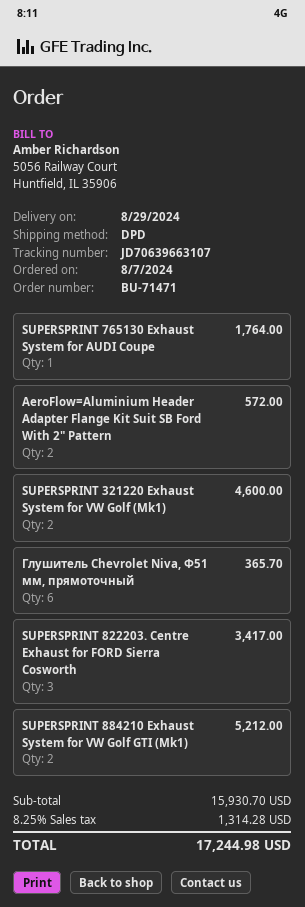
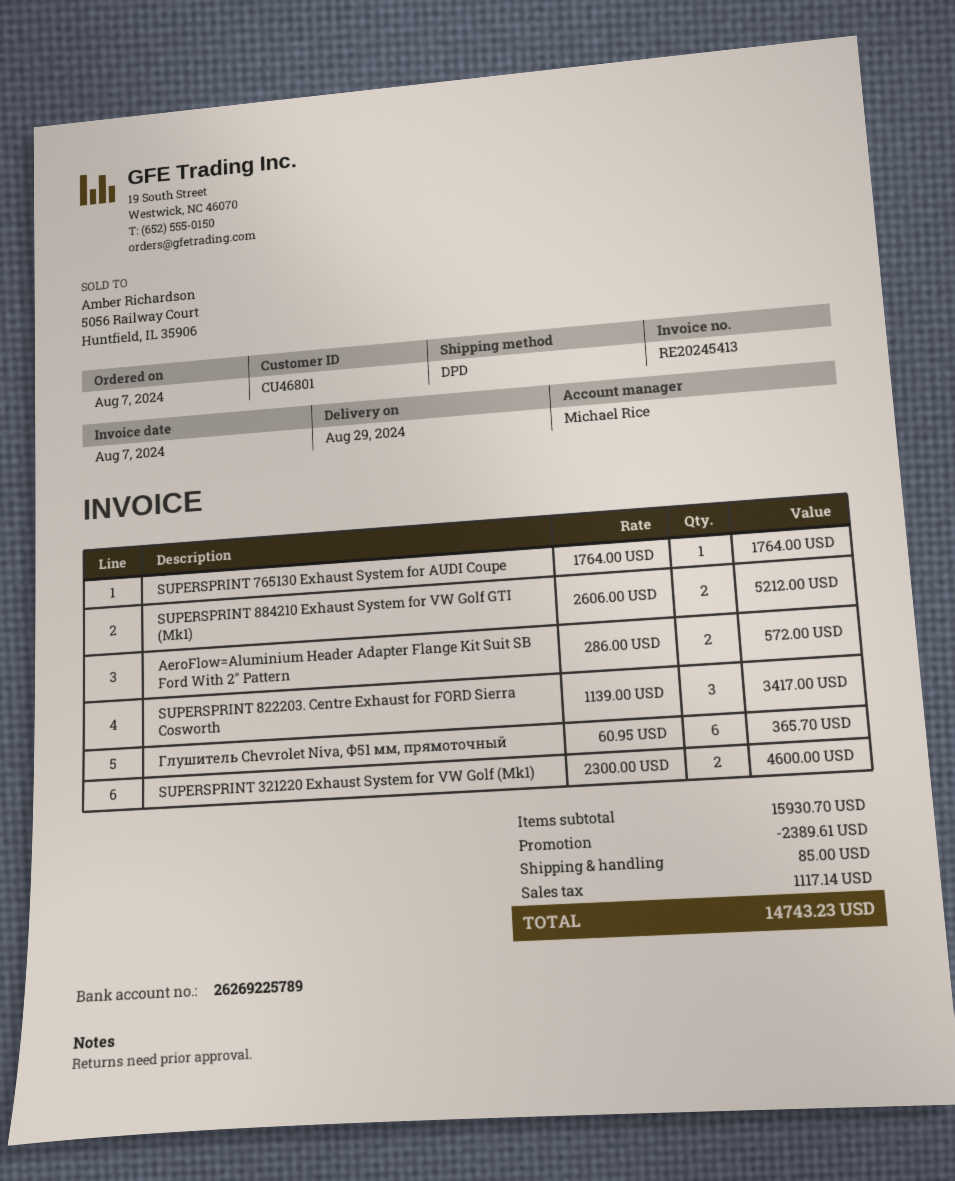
discount: none -> 2389.61
shipping: none -> 85.00
tax: 1314.28 -> 1117.14
total: 17244.98 -> 14743.23

